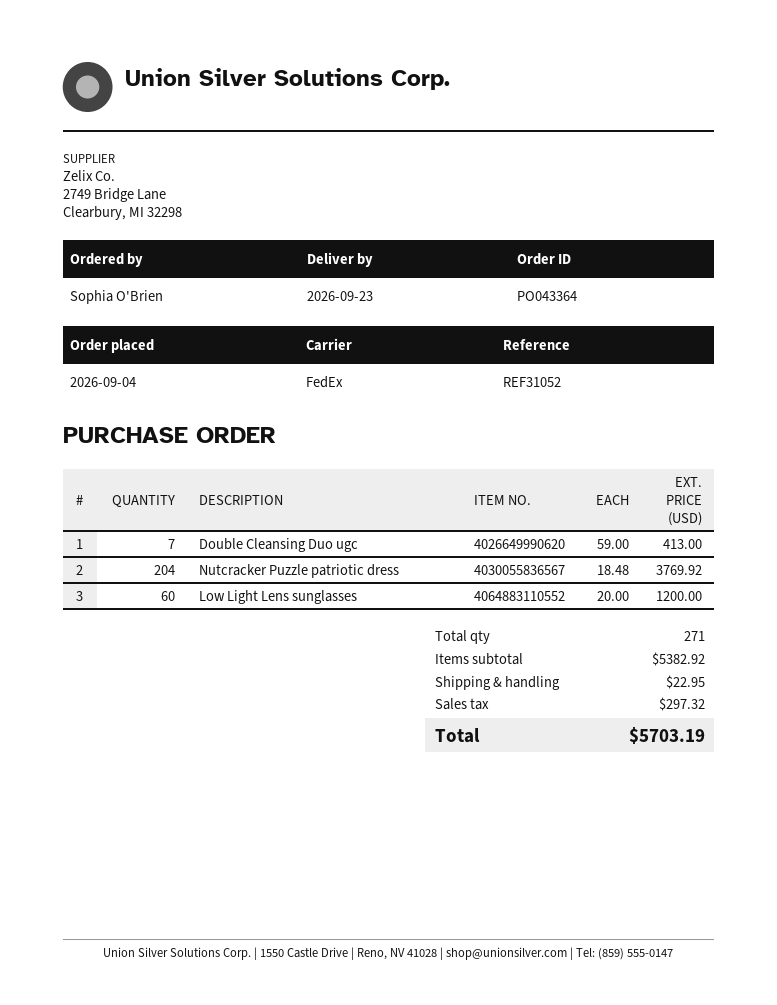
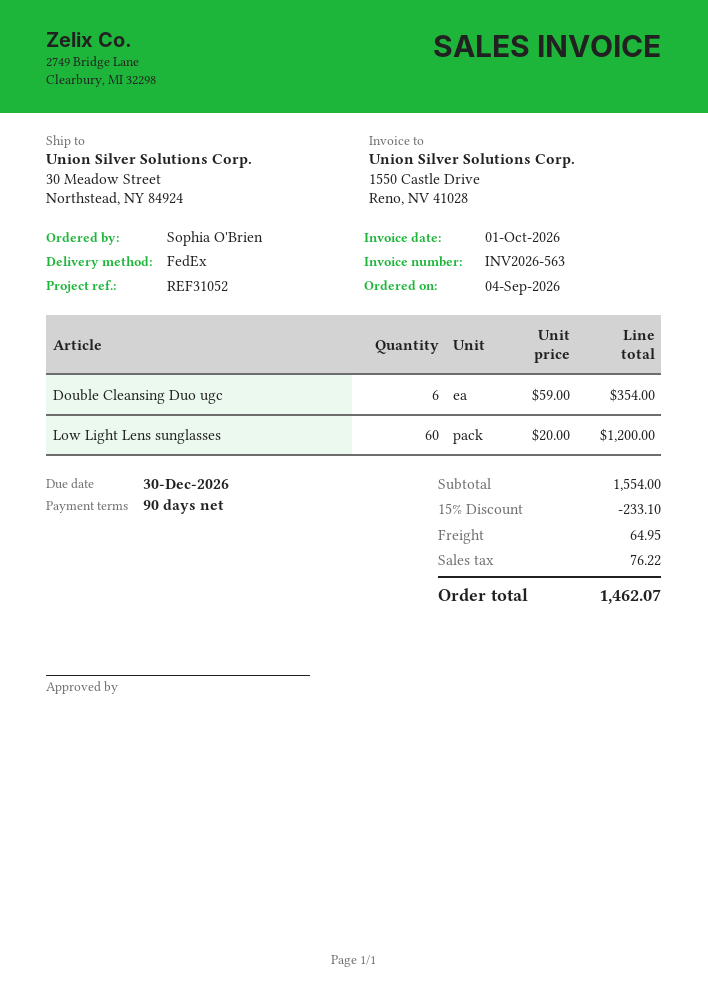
Double Cleansing Duo ugc: 7 x 59.00 = 413.00 -> 6 x 59.00 = 354.00
Nutcracker Puzzle patriotic dress: 204 x 18.48 = 3769.92 -> none
subtotal: 5382.92 -> 1554.00
discount: none -> 15% = 233.10
shipping: 22.95 -> 64.95
tax: 297.32 -> 76.22
total: 5703.19 -> 1462.07

